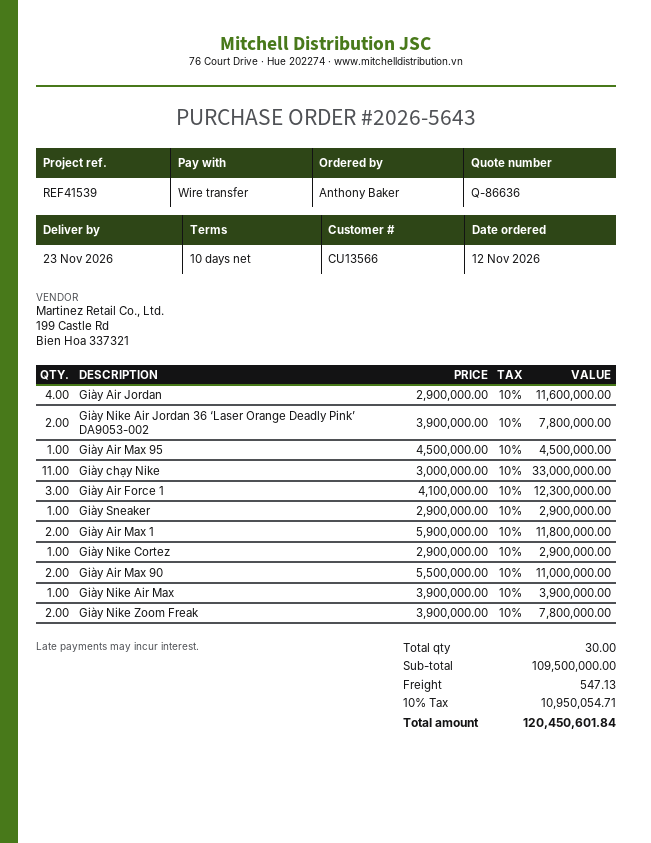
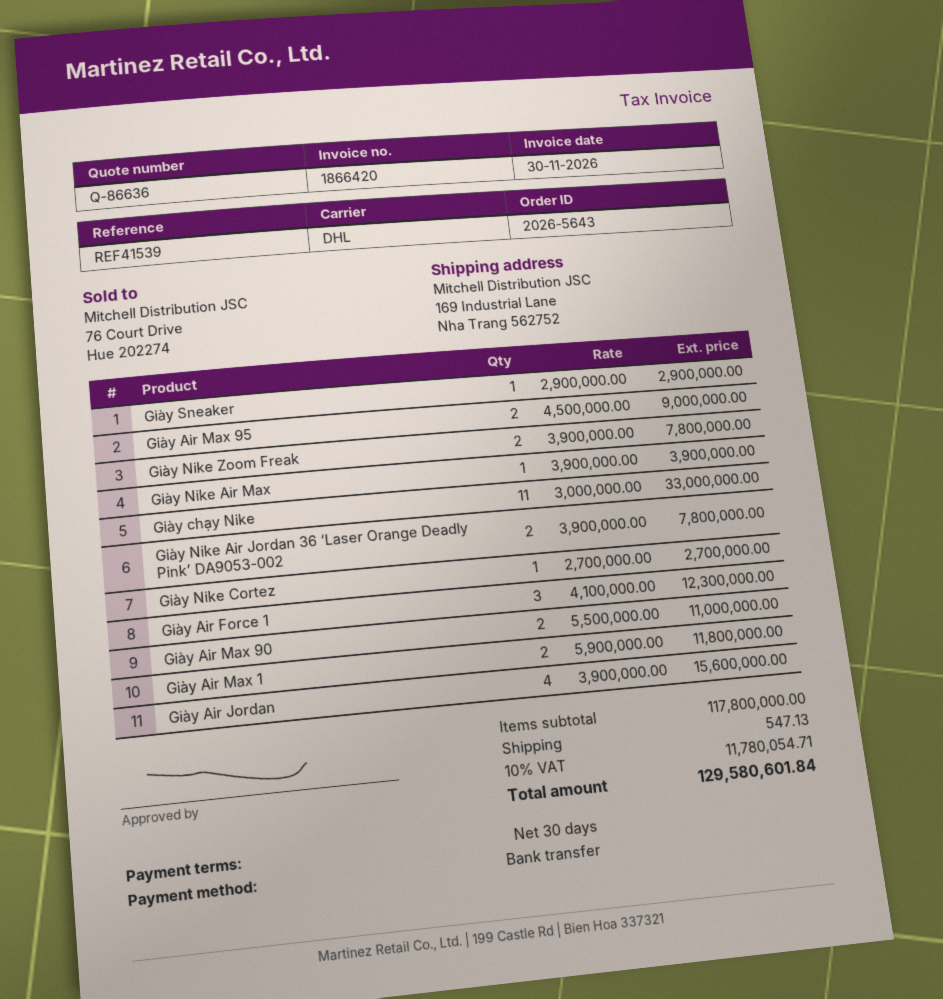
payment terms: 10 days -> 30 days
Giày Air Jordan: 4 x 2900000.00 = 11600000.00 -> 4 x 3900000.00 = 15600000.00
Giày Air Max 95: 1 x 4500000.00 = 4500000.00 -> 2 x 4500000.00 = 9000000.00
Giày Nike Cortez: 1 x 2900000.00 = 2900000.00 -> 1 x 2700000.00 = 2700000.00
subtotal: 109500000.00 -> 117800000.00
tax: 10% = 10950054.71 -> 10% = 11780054.71
total: 120450601.84 -> 129580601.84

